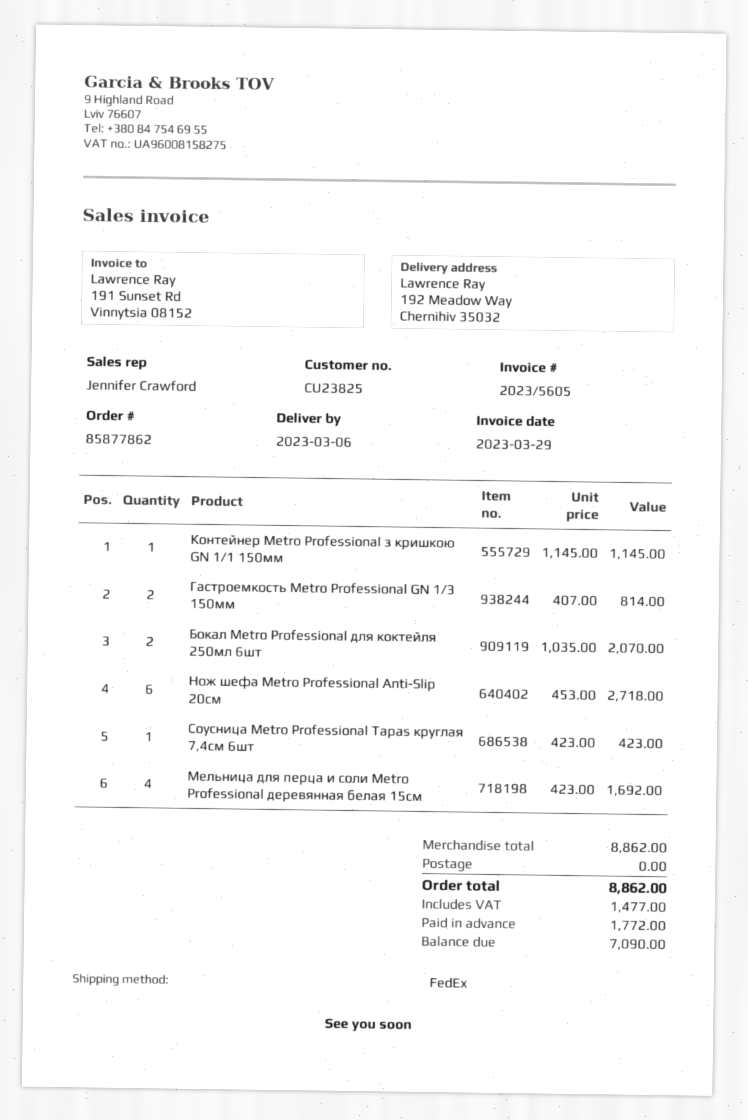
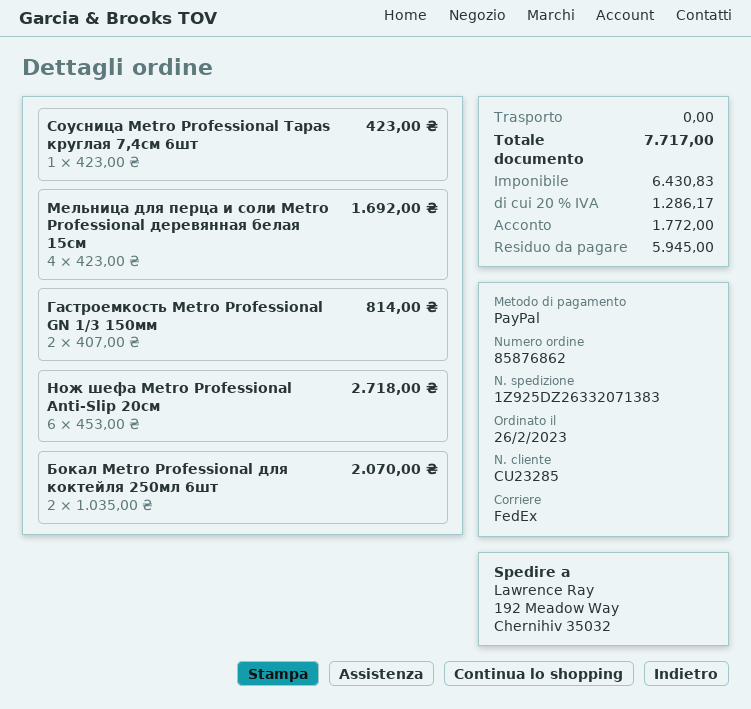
order number: 85877862 -> 85876862
customer number: CU23825 -> CU23285
Контейнер Metro Professional з кришкою GN 1/1 150мм: 1 x 1145.00 = 1145.00 -> none
tax: 1477.00 -> 1286.17
total: 8862.00 -> 7717.00
balance: 7090.00 -> 5945.00

